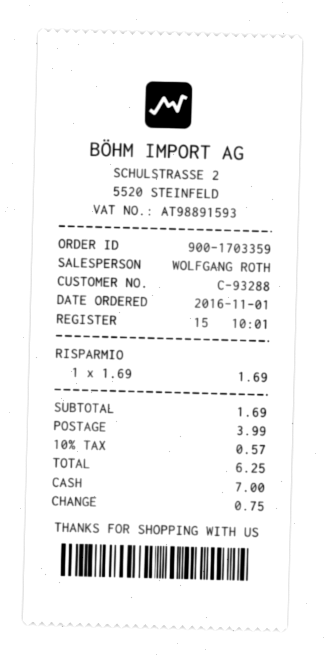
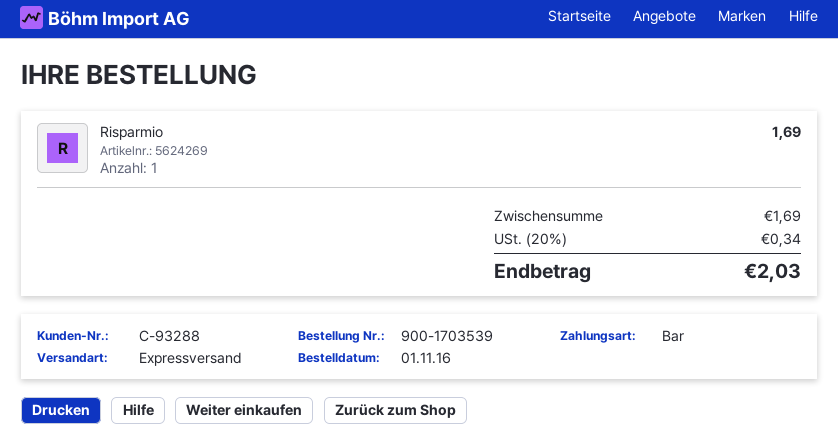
order number: 900-1703359 -> 900-1703539
shipping: 3.99 -> none
tax: 10% = 0.57 -> 20% = 0.34
total: 6.25 -> 2.03

